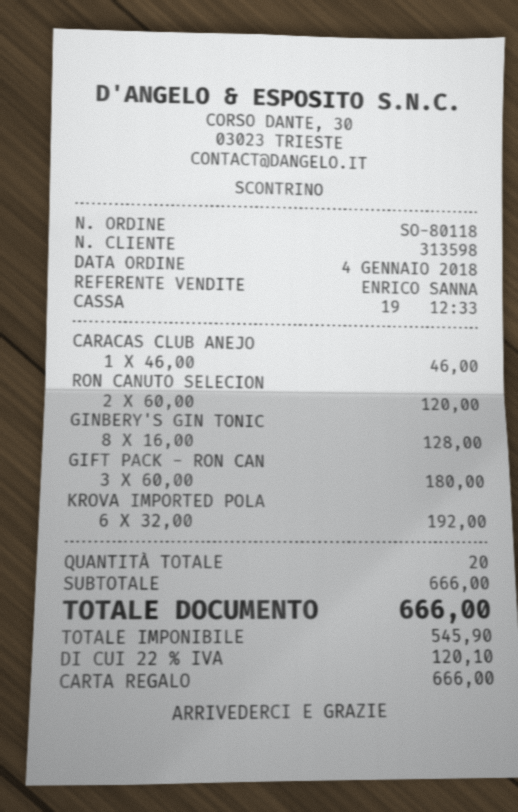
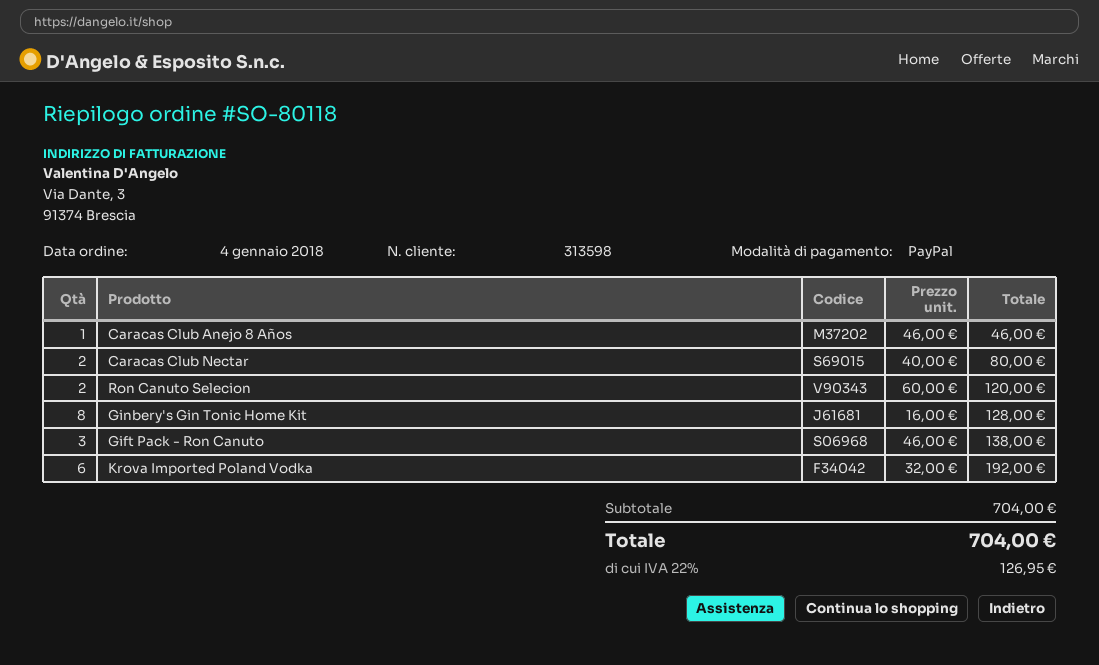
payment method: gift card -> PayPal
GIFT PACK - RON CAN: 3 x 60.00 = 180.00 -> 3 x 46.00 = 138.00
Caracas Club Nectar: none -> 2 x 40.00 = 80.00
subtotal: 666.00 -> 704.00
tax: 22% = 120.10 -> 22% = 126.95
total: 666.00 -> 704.00

